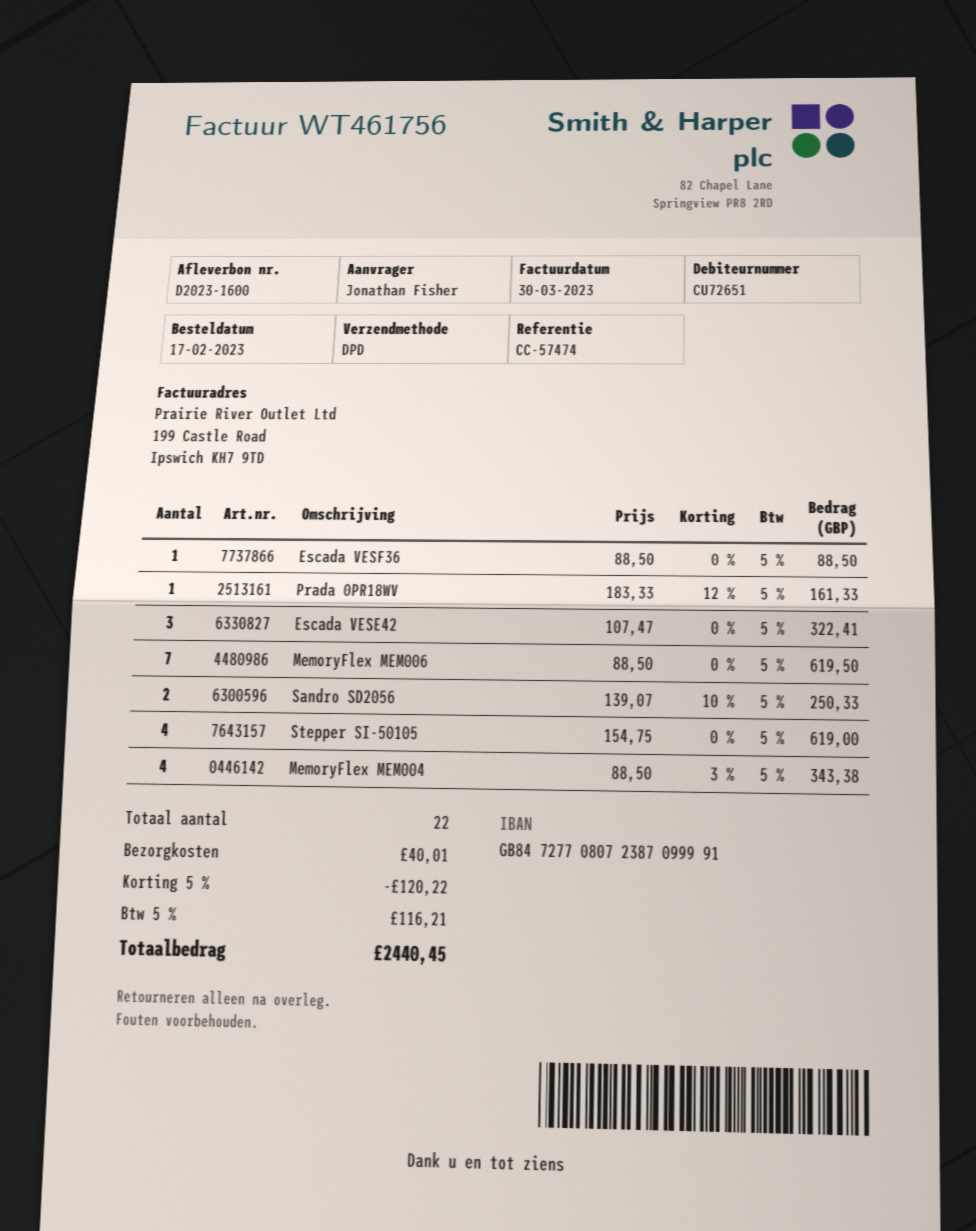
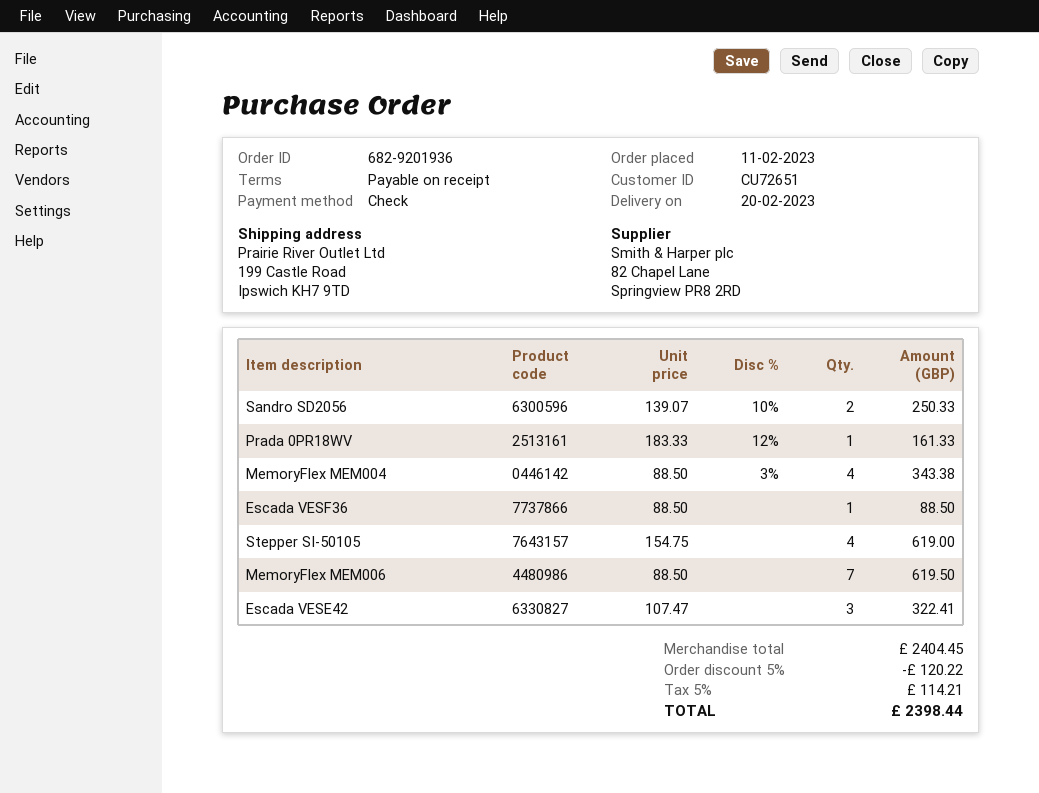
order date: 2023-02-17 -> 2023-02-11
shipping: 40.01 -> none
tax: 5% = 116.21 -> 5% = 114.21
total: 2440.45 -> 2398.44

